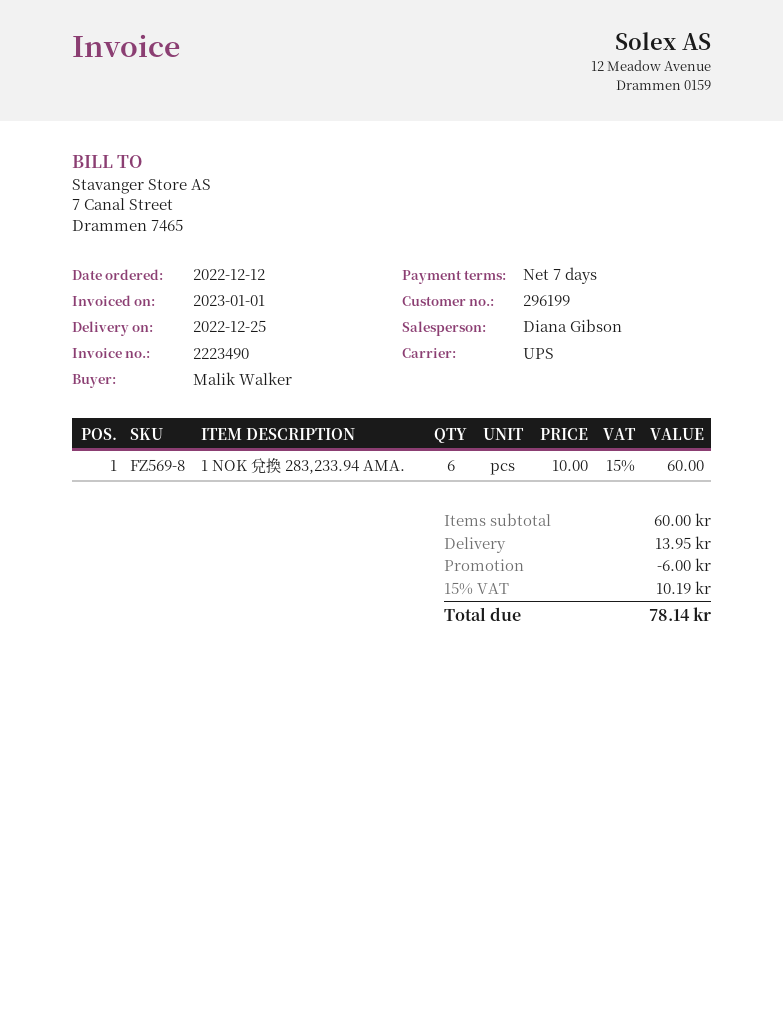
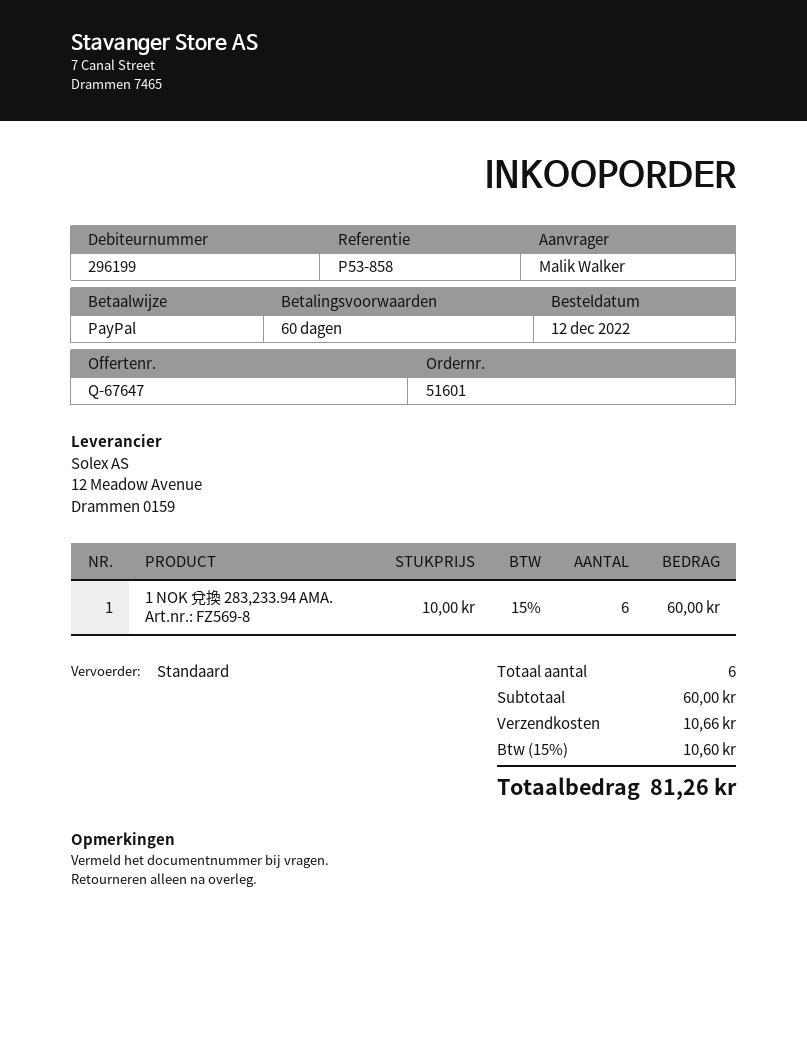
payment terms: 7 days -> 60 days
shipping method: UPS -> standard
discount: 6.00 -> none
shipping: 13.95 -> 10.66
tax: 15% = 10.19 -> 15% = 10.60
total: 78.14 -> 81.26

